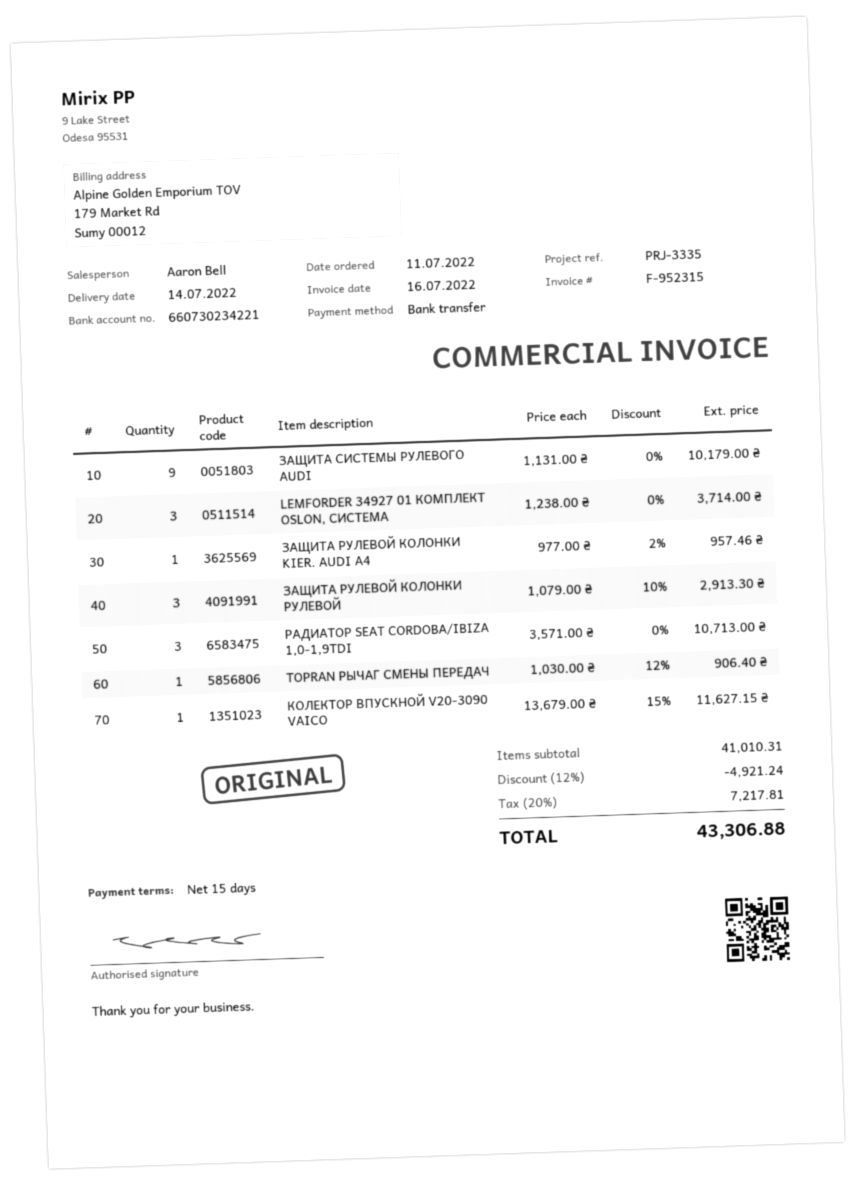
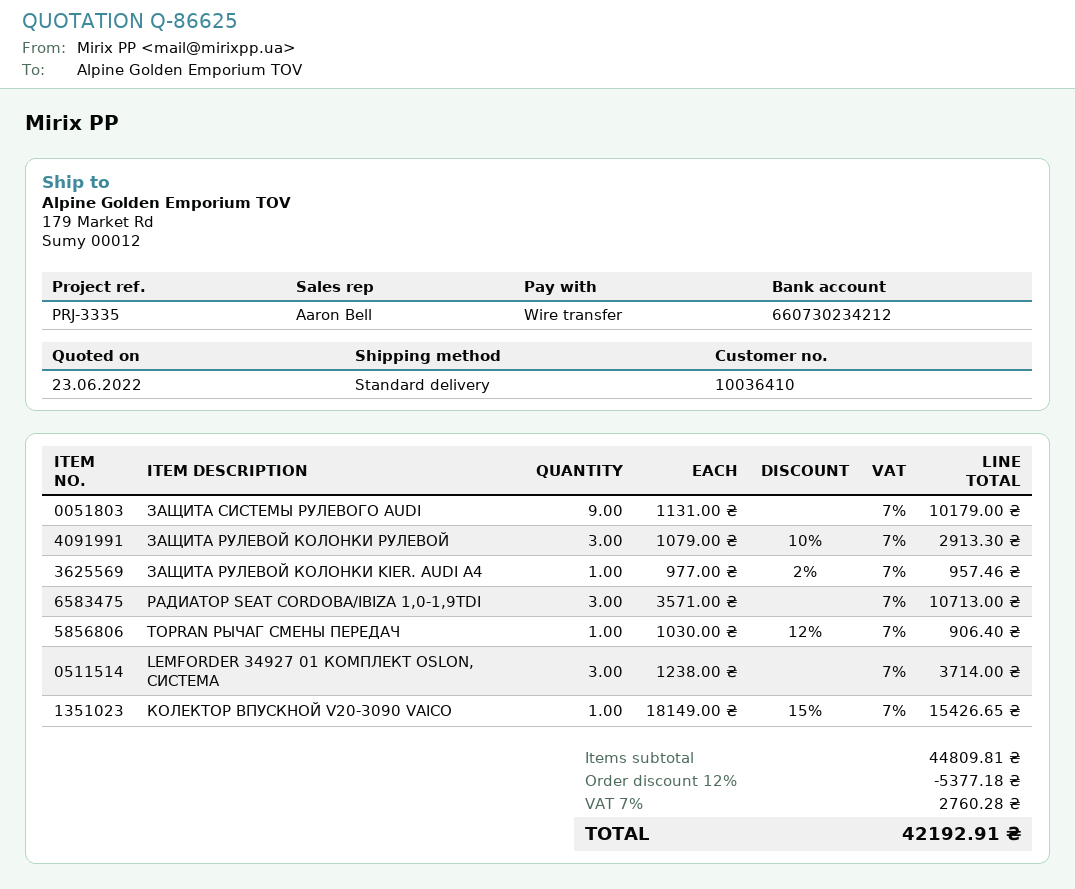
bank account: 660730234221 -> 660730234212
КОЛЕКТОР ВПУСКНОЙ V20-3090 VAICO: 1 x 13679.00 - 15% = 11627.15 -> 1 x 18149.00 - 15% = 15426.65
subtotal: 41010.31 -> 44809.81
discount: 12% = 4921.24 -> 12% = 5377.18
tax: 20% = 7217.81 -> 7% = 2760.28
total: 43306.88 -> 42192.91

